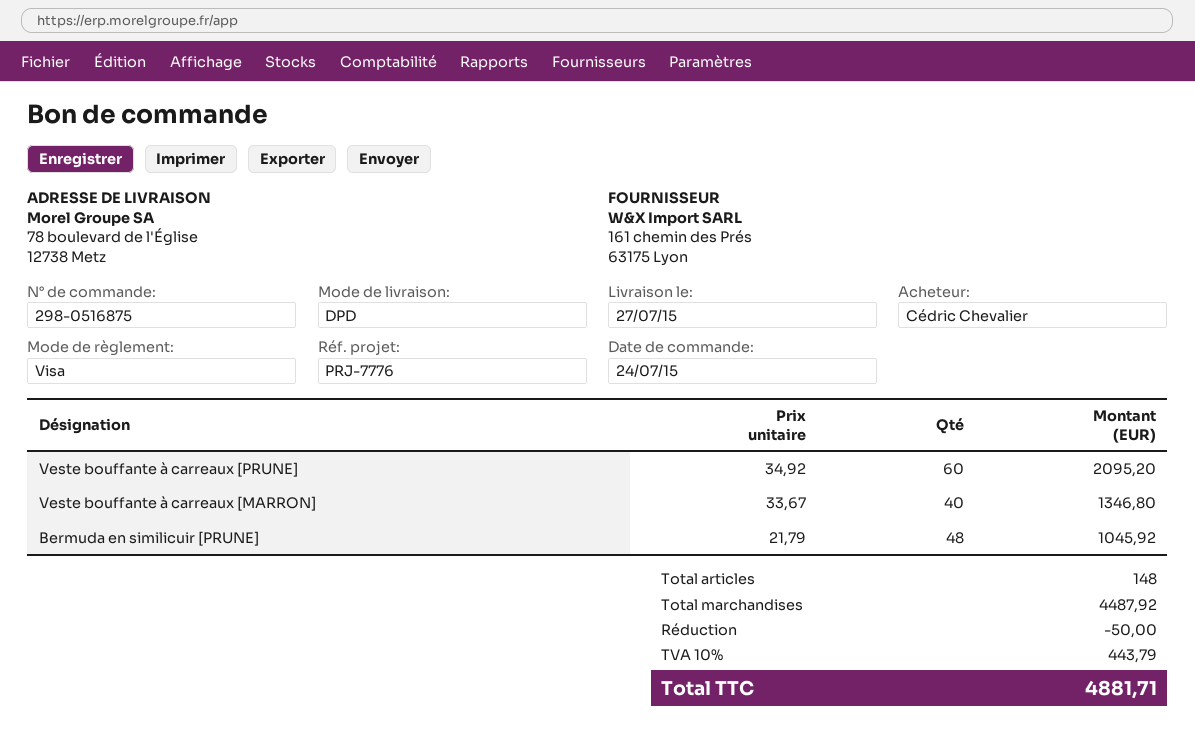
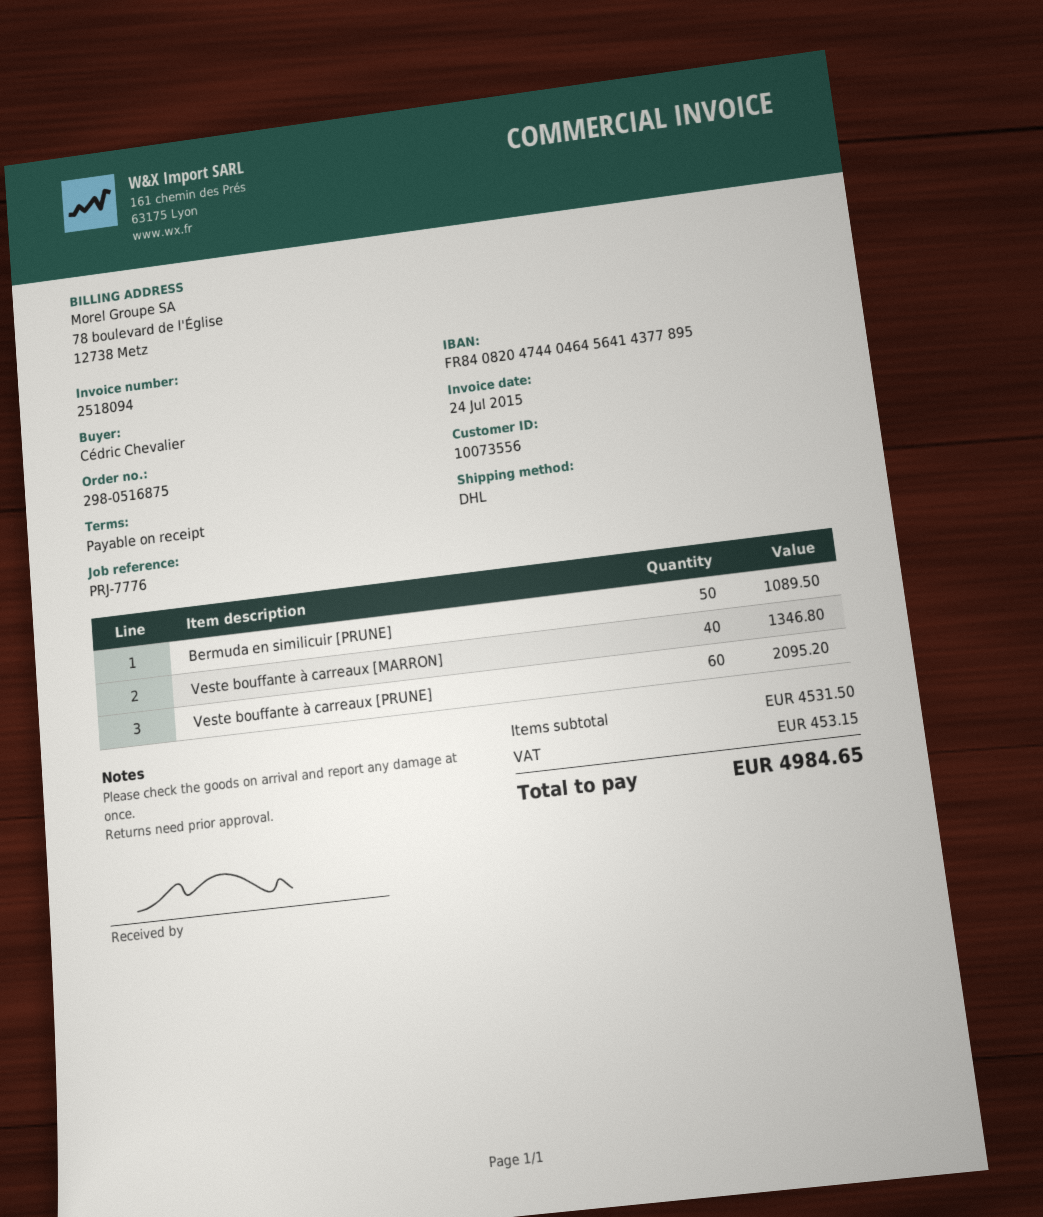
shipping method: DPD -> DHL
Bermuda en similicuir [PRUNE]: 48 for 1045.92 -> 50 for 1089.50
subtotal: 4487.92 -> 4531.50
discount: 50.00 -> none
tax: 443.79 -> 453.15
total: 4881.71 -> 4984.65

